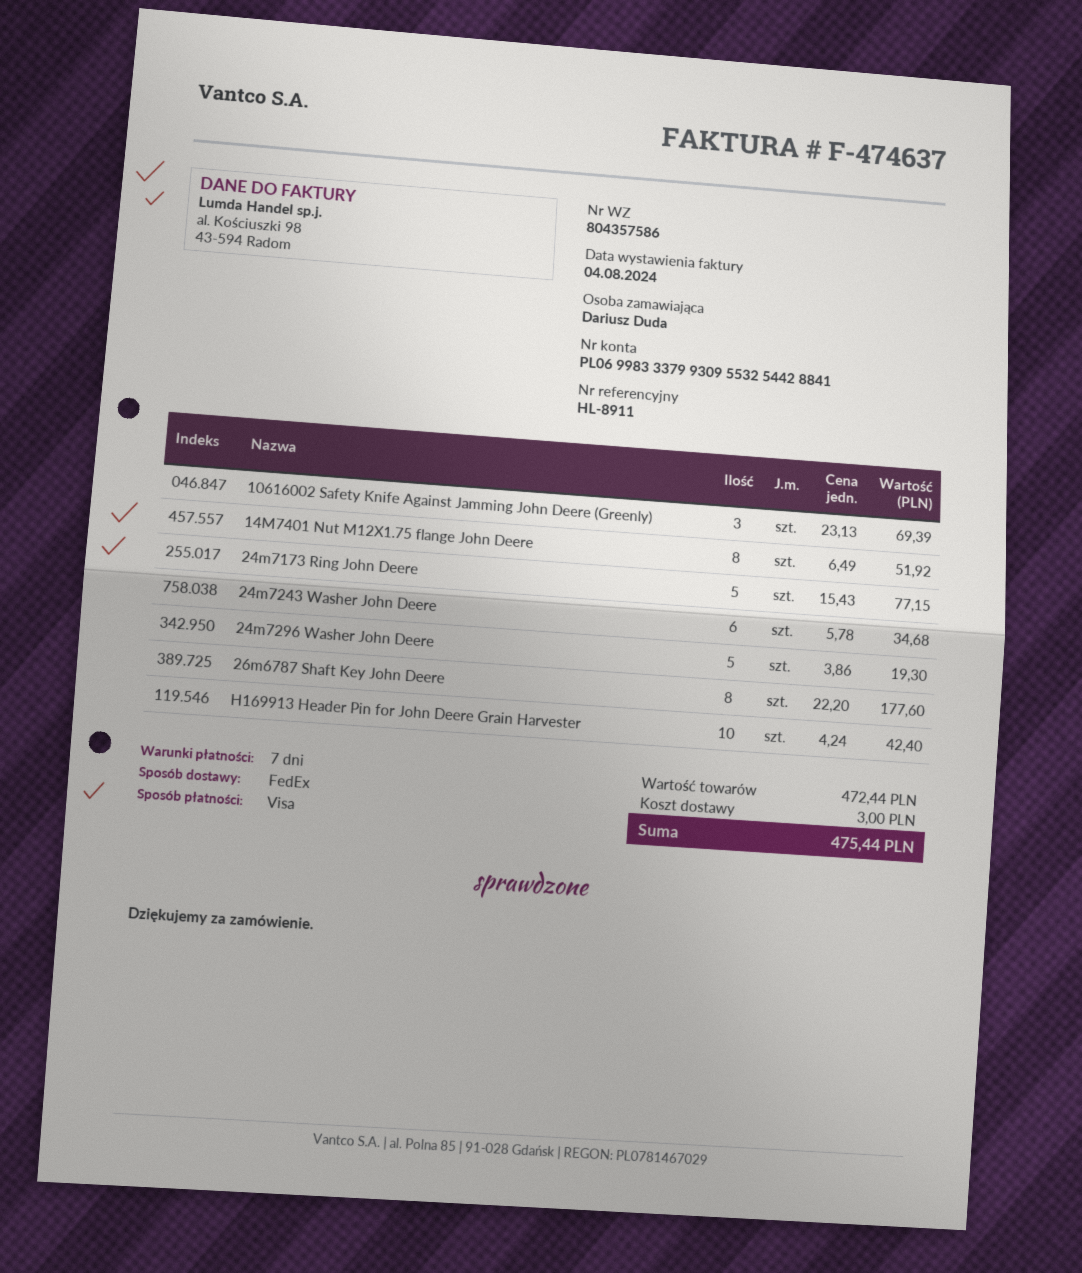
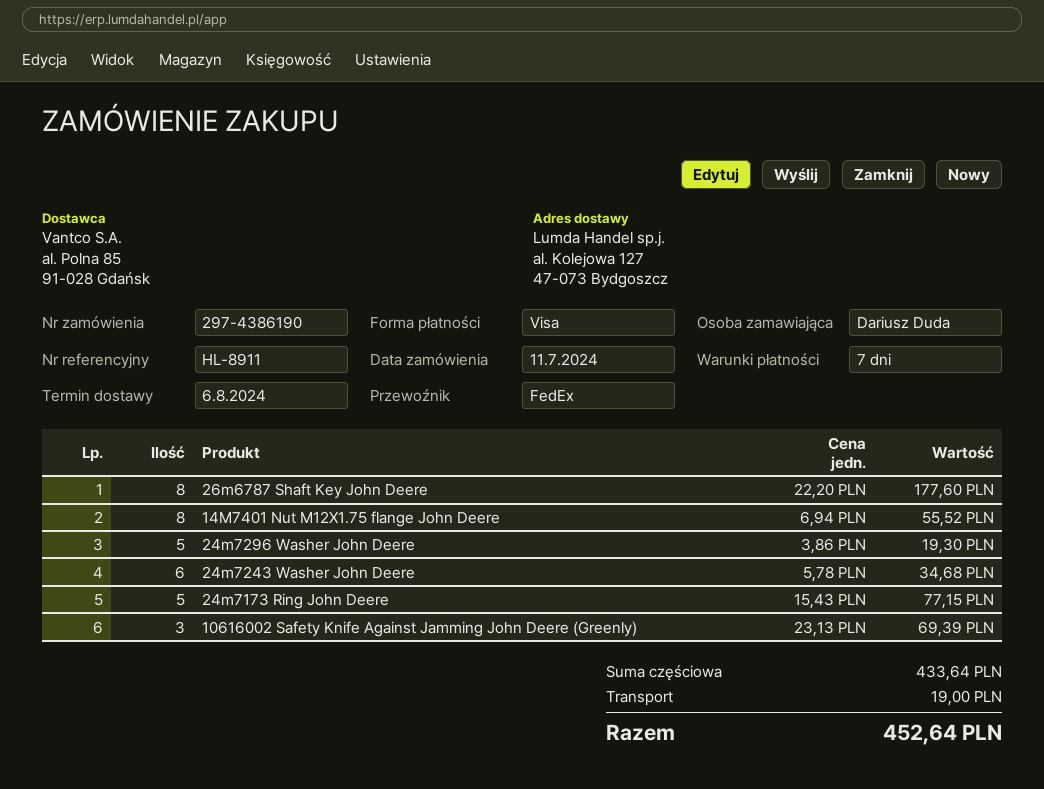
14M7401 Nut M12X1.75 flange John Deere: 8 x 6.49 = 51.92 -> 8 x 6.94 = 55.52
H169913 Header Pin for John Deere Grain Harvester: 10 x 4.24 = 42.40 -> none
subtotal: 472.44 -> 433.64
shipping: 3.00 -> 19.00
total: 475.44 -> 452.64

